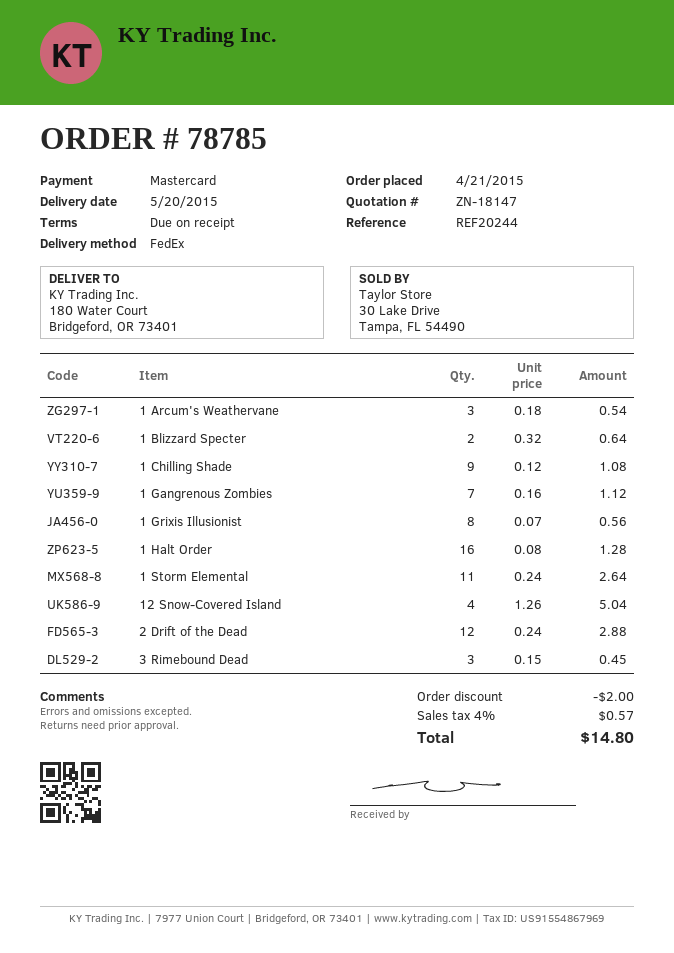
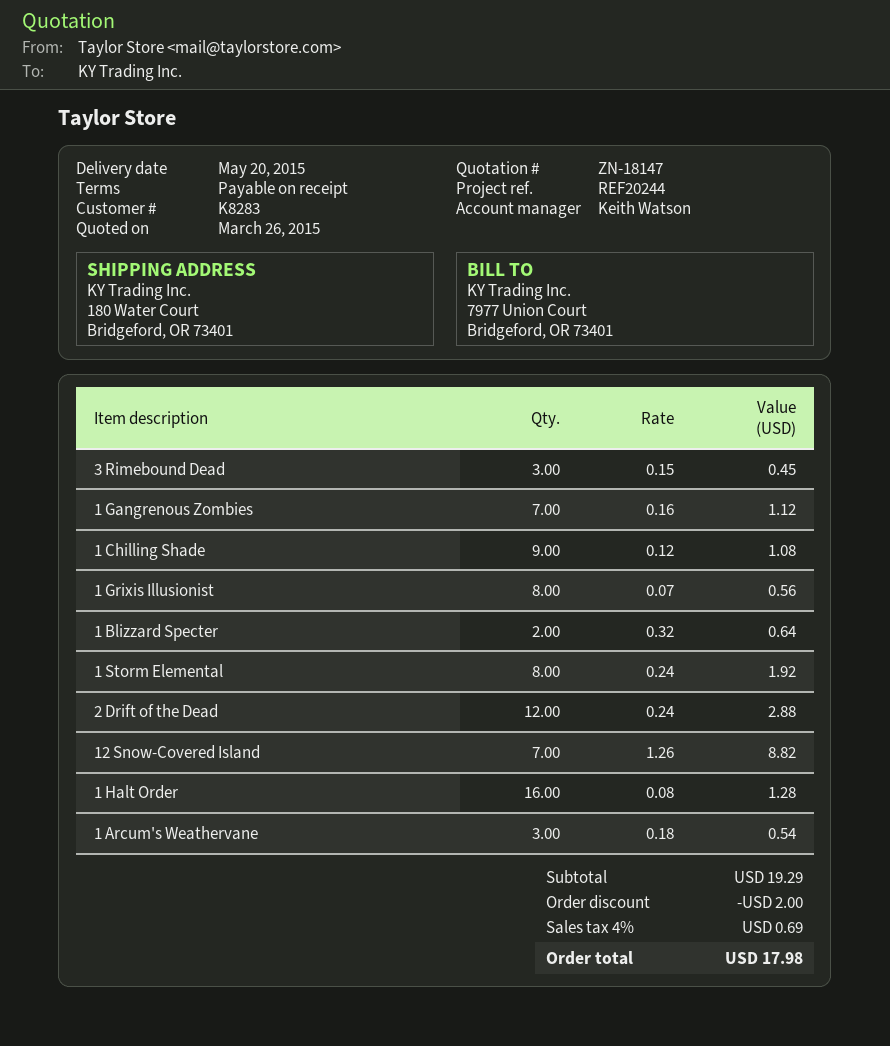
1 Storm Elemental: 11 x 0.24 = 2.64 -> 8 x 0.24 = 1.92
12 Snow-Covered Island: 4 x 1.26 = 5.04 -> 7 x 1.26 = 8.82
tax: 4% = 0.57 -> 4% = 0.69
total: 14.80 -> 17.98

